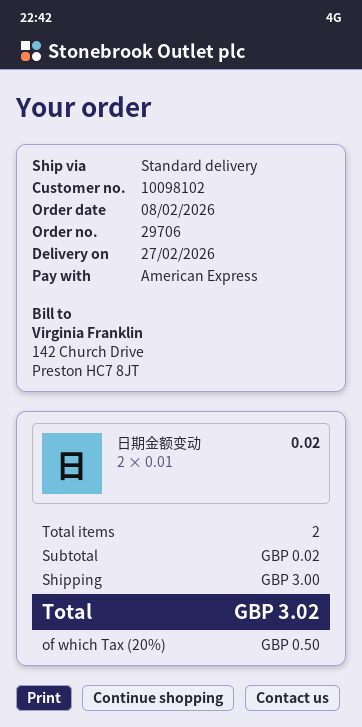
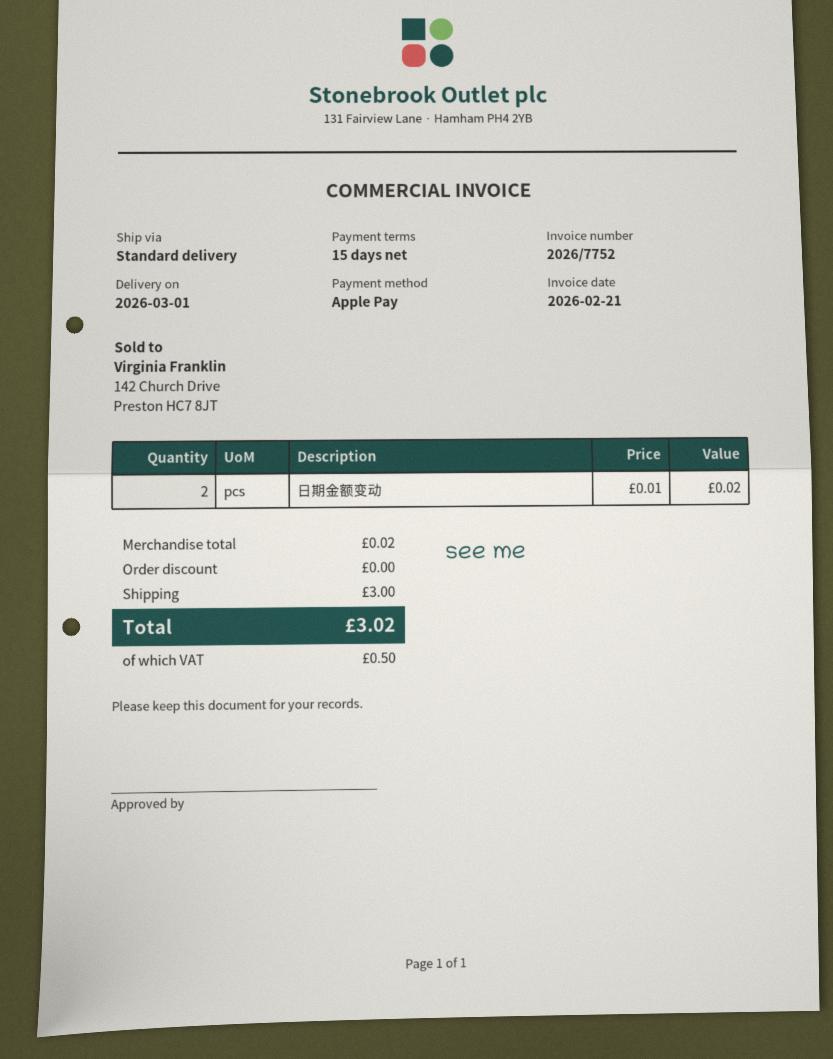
delivery date: 2026-02-27 -> 2026-03-01
payment method: American Express -> Apple Pay
discount: none -> 0.00

